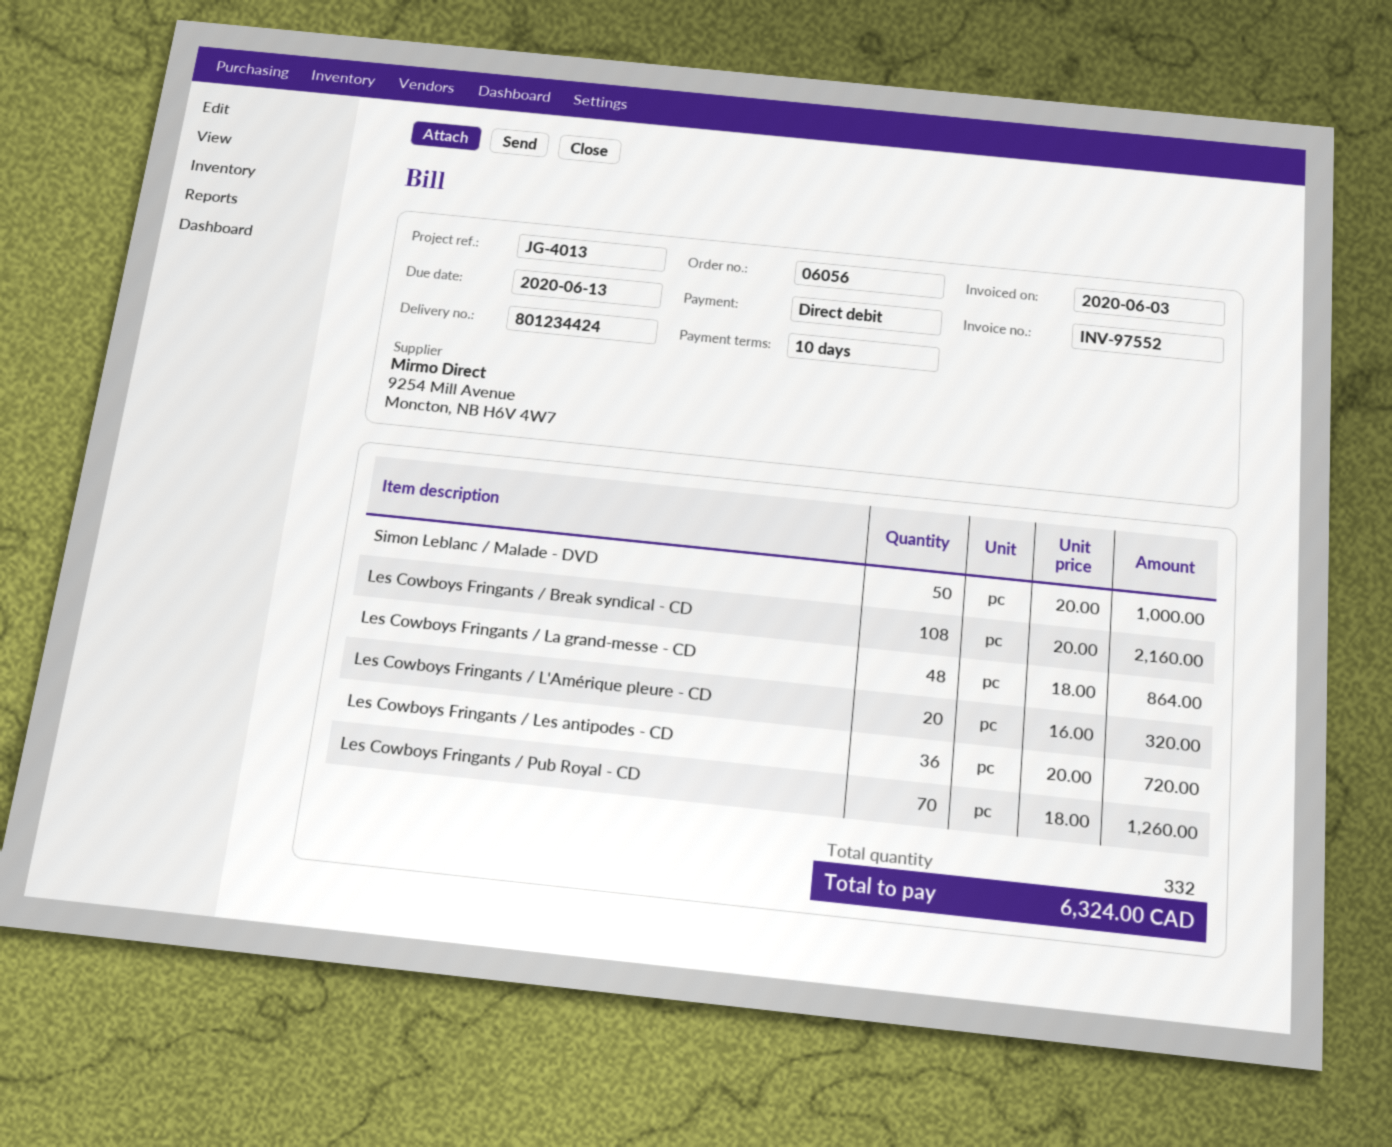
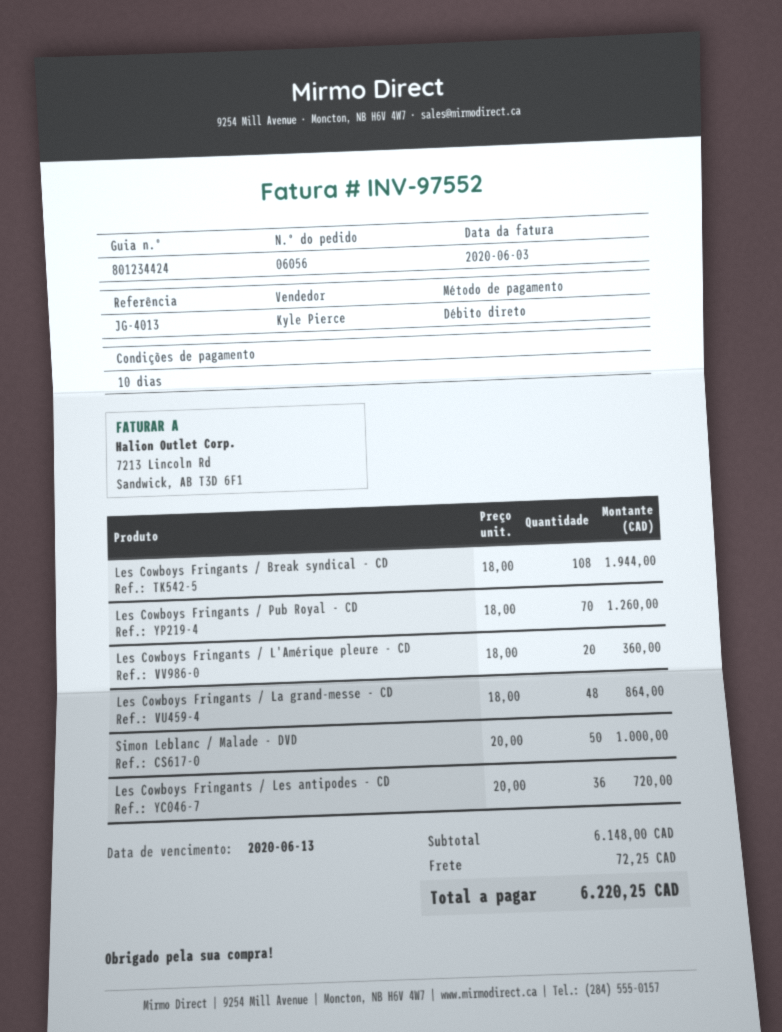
Les Cowboys Fringants / Break syndical - CD: 108 x 20.00 = 2160.00 -> 108 x 18.00 = 1944.00
Les Cowboys Fringants / L'Amérique pleure - CD: 20 x 16.00 = 320.00 -> 20 x 18.00 = 360.00
shipping: none -> 72.25
total: 6324.00 -> 6220.25

